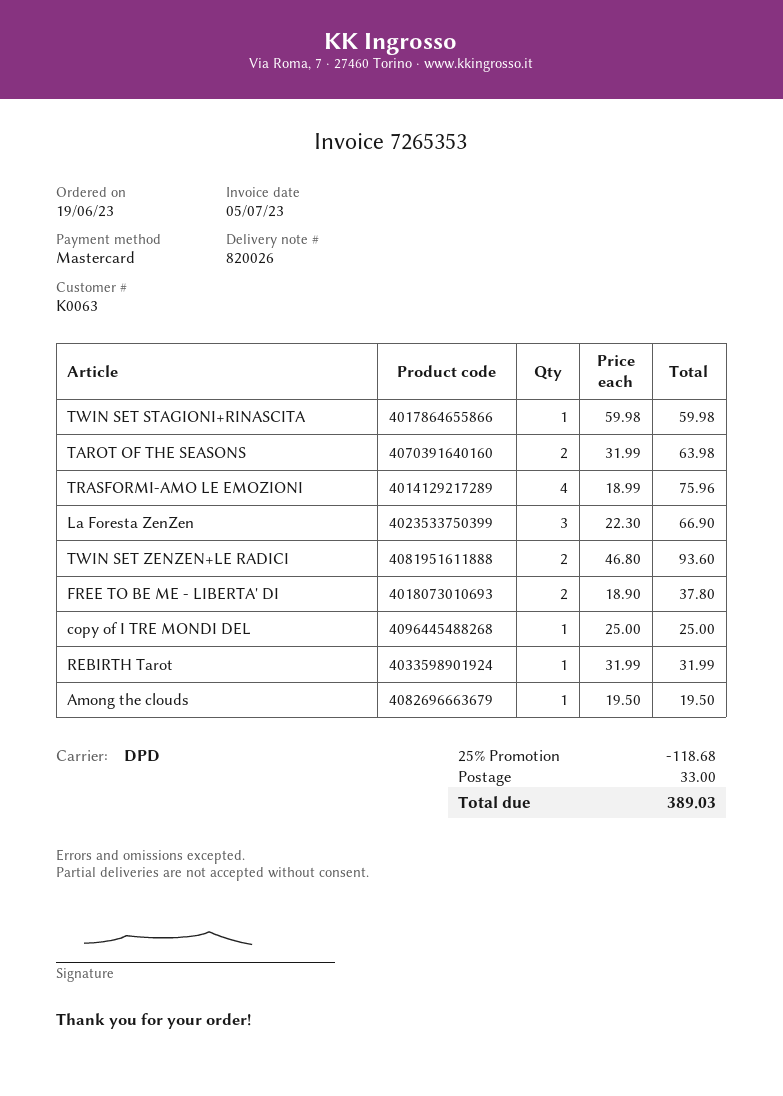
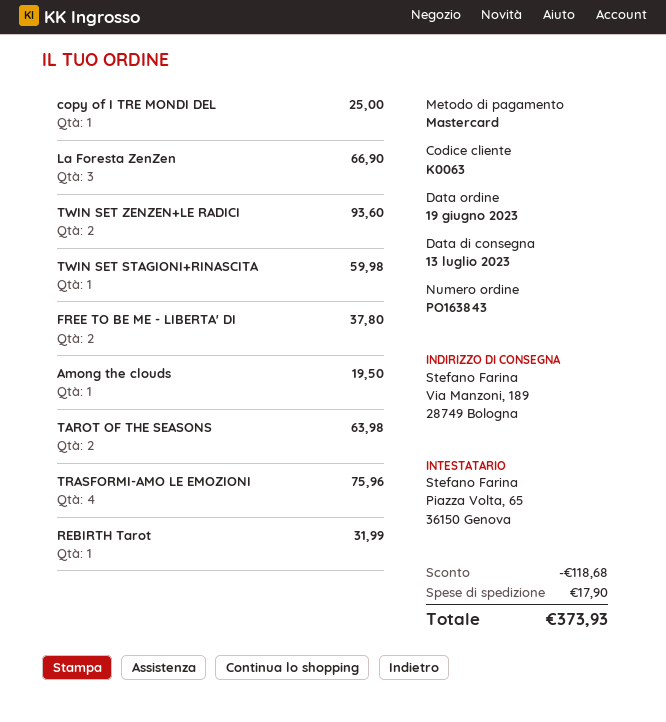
shipping: 33.00 -> 17.90
total: 389.03 -> 373.93

